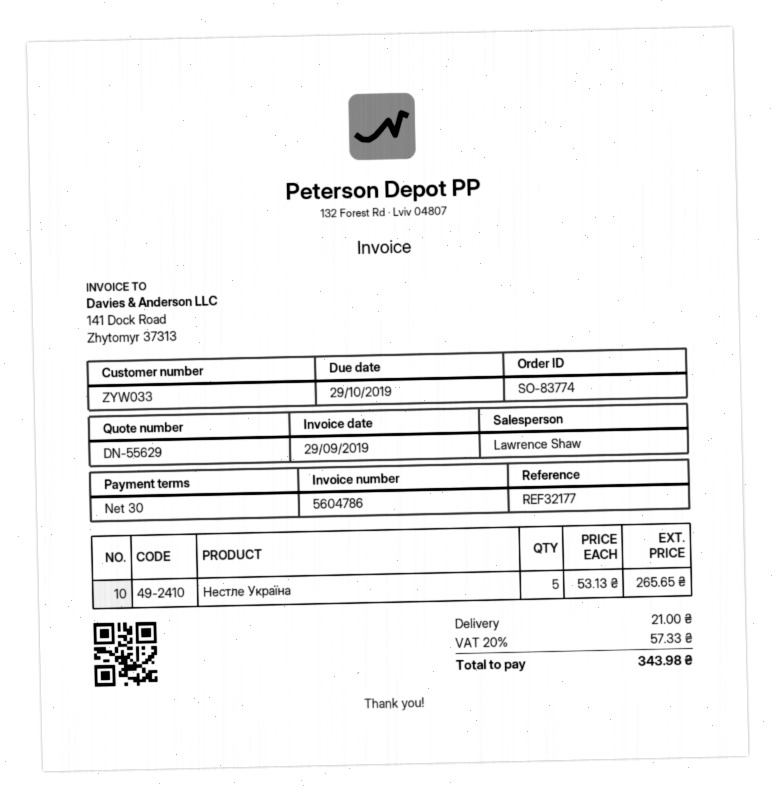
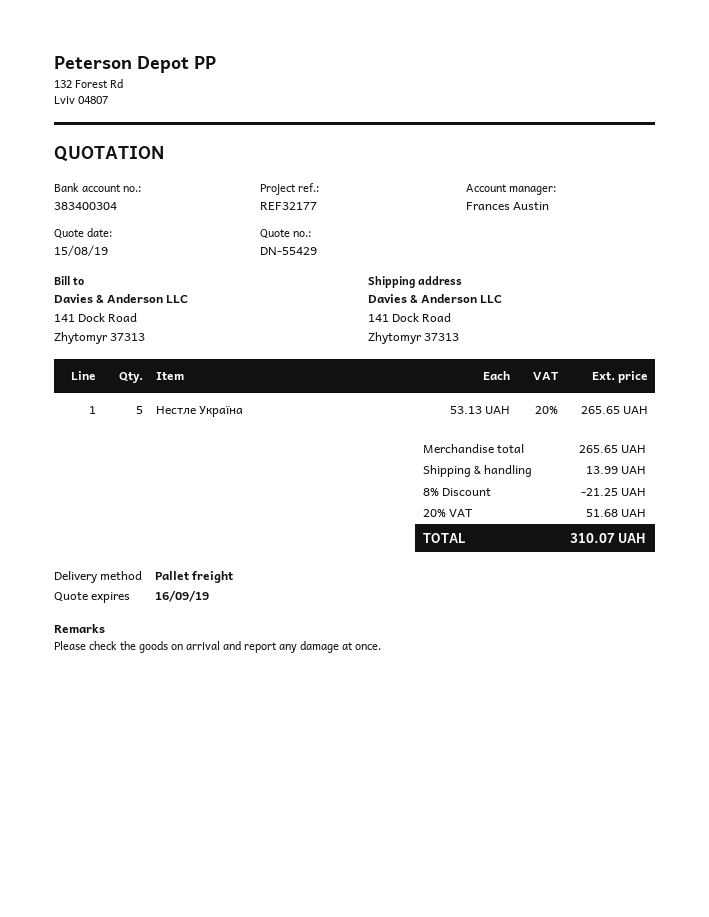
quote number: DN-55629 -> DN-55429
sales rep: Lawrence Shaw -> Frances Austin
discount: none -> 8% = 21.25
shipping: 21.00 -> 13.99
tax: 20% = 57.33 -> 20% = 51.68
total: 343.98 -> 310.07

